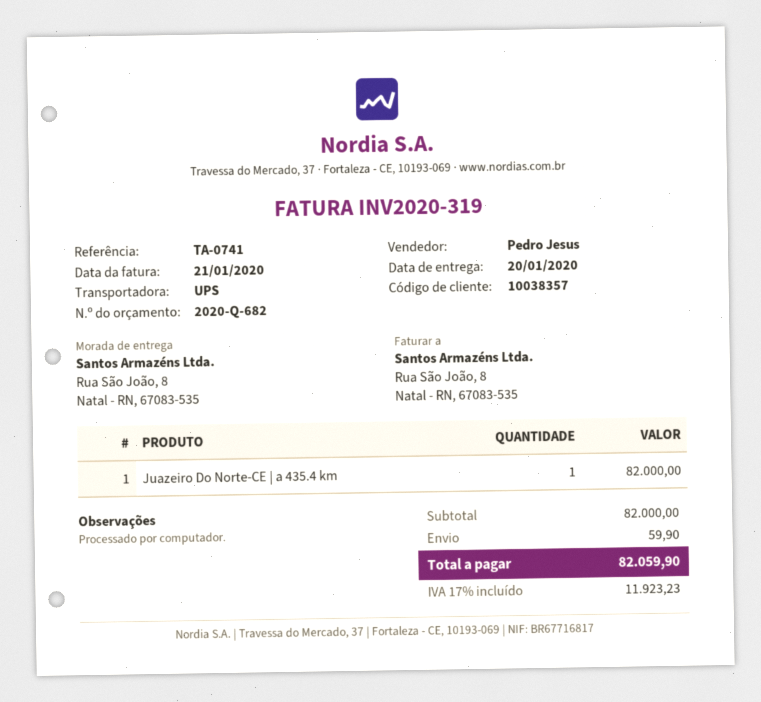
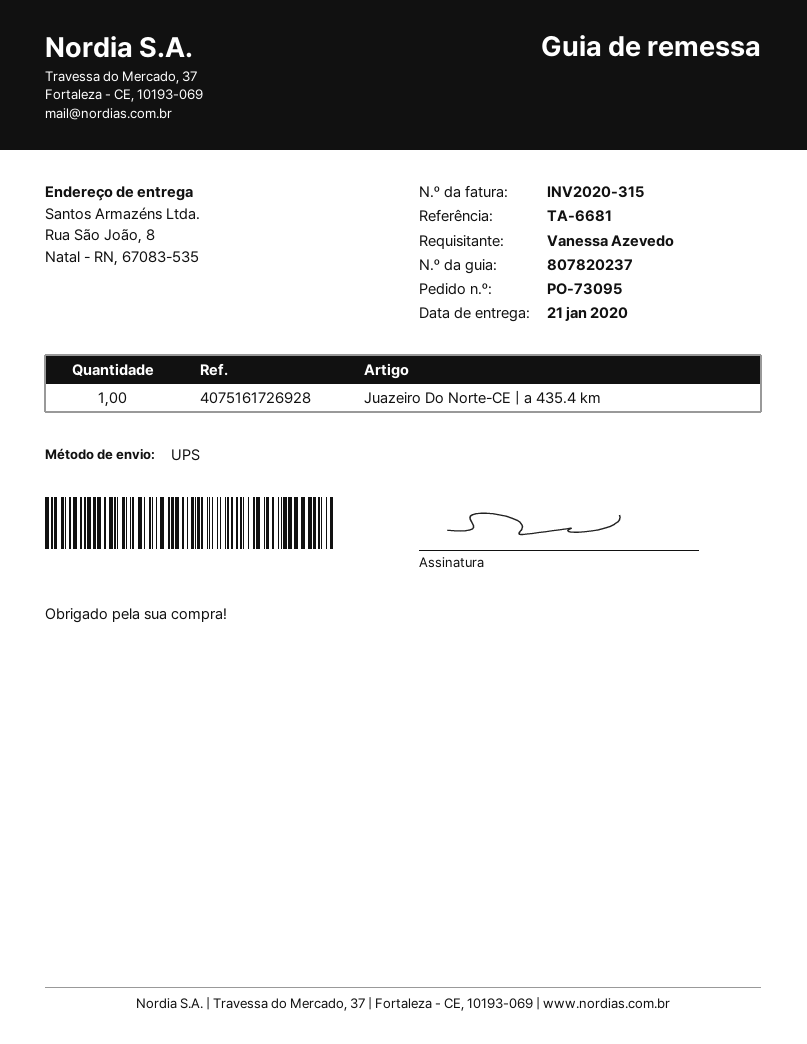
delivery date: 2020-01-20 -> 2020-01-21
invoice number: INV2020-319 -> INV2020-315
reference: TA-0741 -> TA-6681

